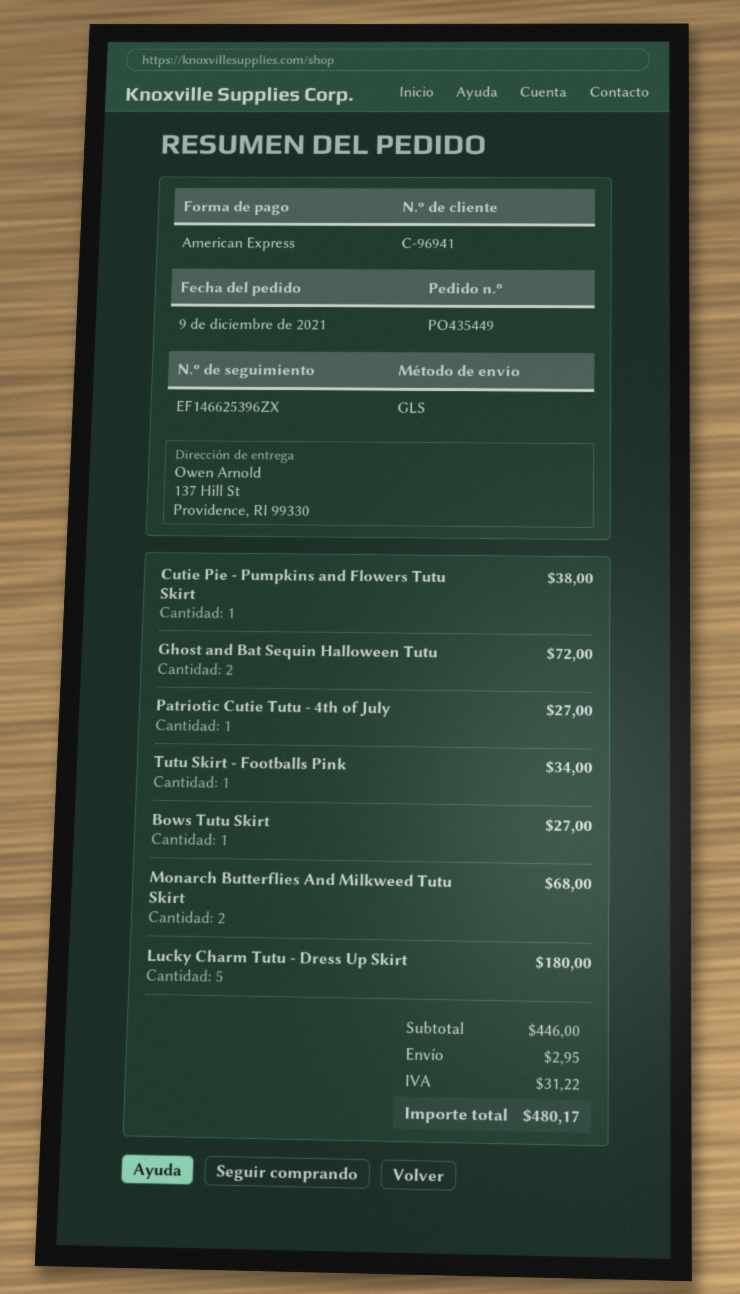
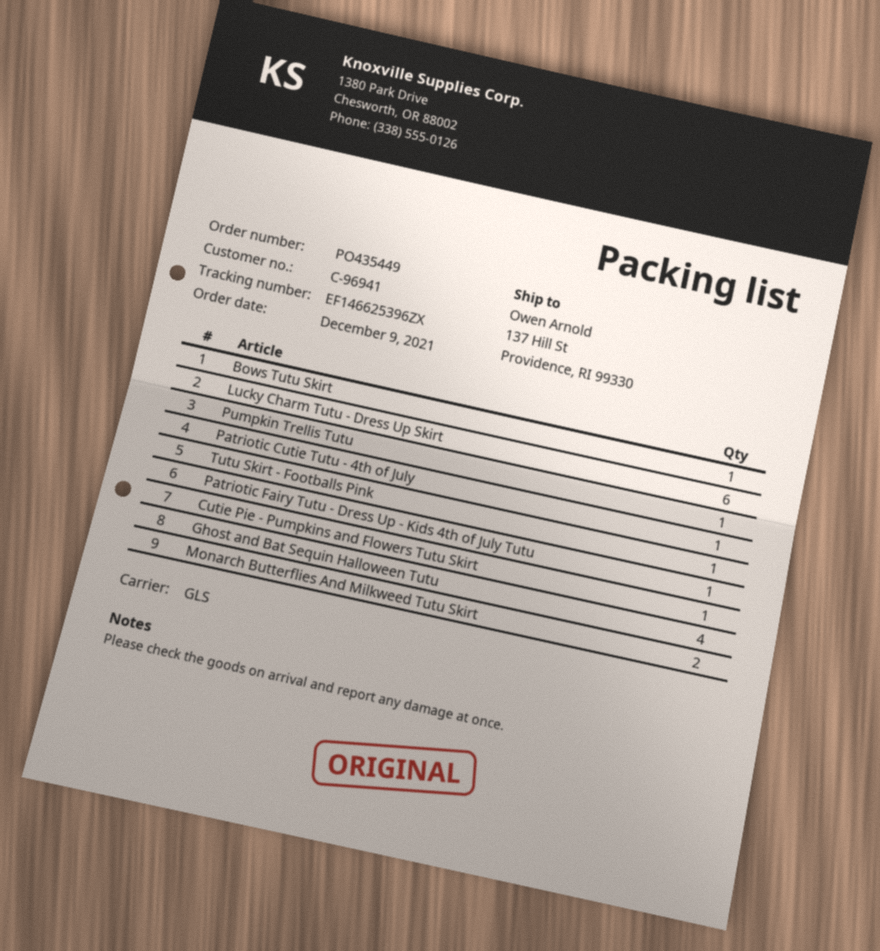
Ghost and Bat Sequin Halloween Tutu: 2 -> 4
Lucky Charm Tutu - Dress Up Skirt: 5 -> 6
Pumpkin Trellis Tutu: none -> 1
Patriotic Fairy Tutu - Dress Up - Kids 4th of July Tutu: none -> 1

